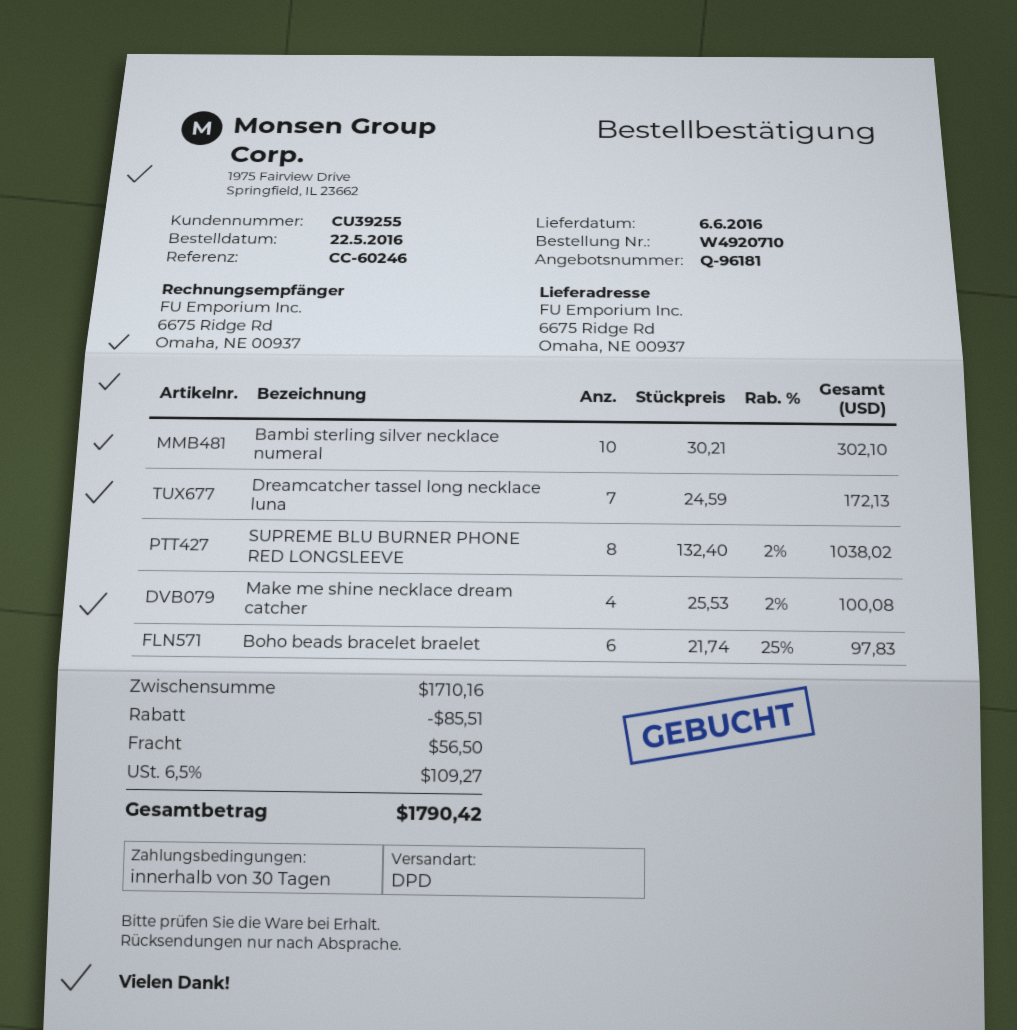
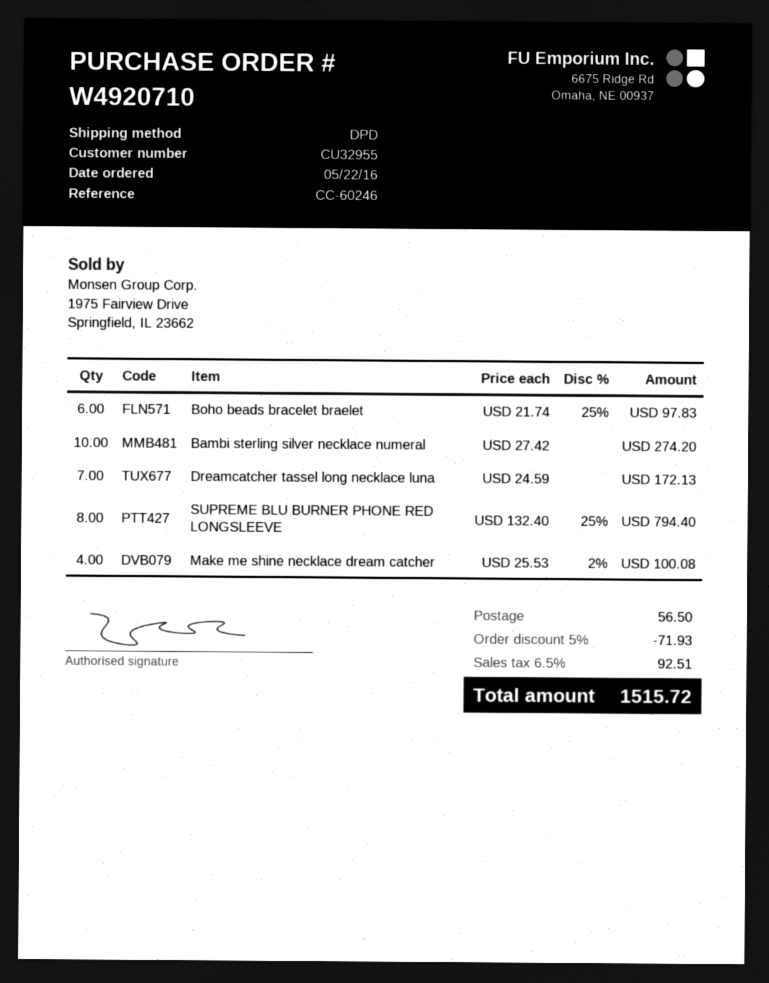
customer number: CU39255 -> CU32955
Bambi sterling silver necklace numeral: 10 x 30.21 = 302.10 -> 10 x 27.42 = 274.20
SUPREME BLU BURNER PHONE RED LONGSLEEVE: 8 x 132.40 - 2% = 1038.02 -> 8 x 132.40 - 25% = 794.40
discount: 85.51 -> 71.93
tax: 6.5% = 109.27 -> 6.5% = 92.51
total: 1790.42 -> 1515.72

